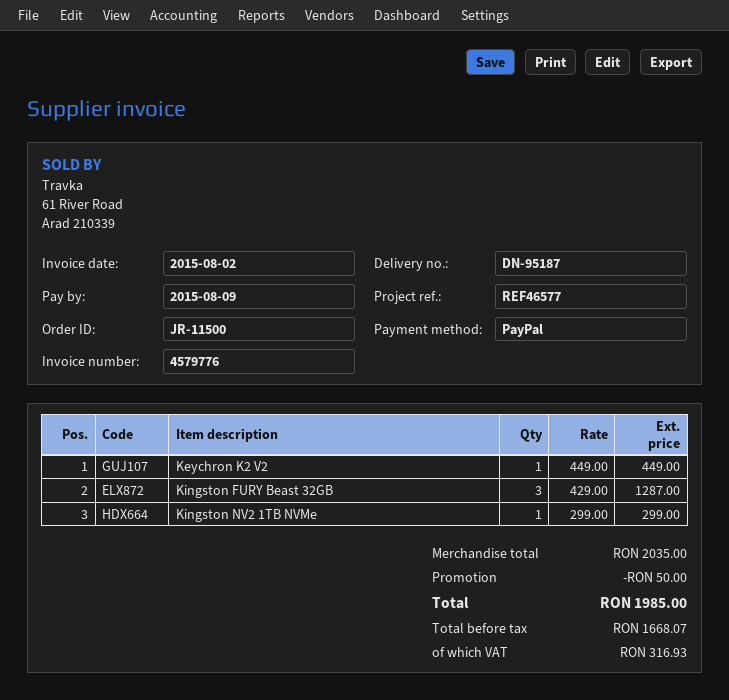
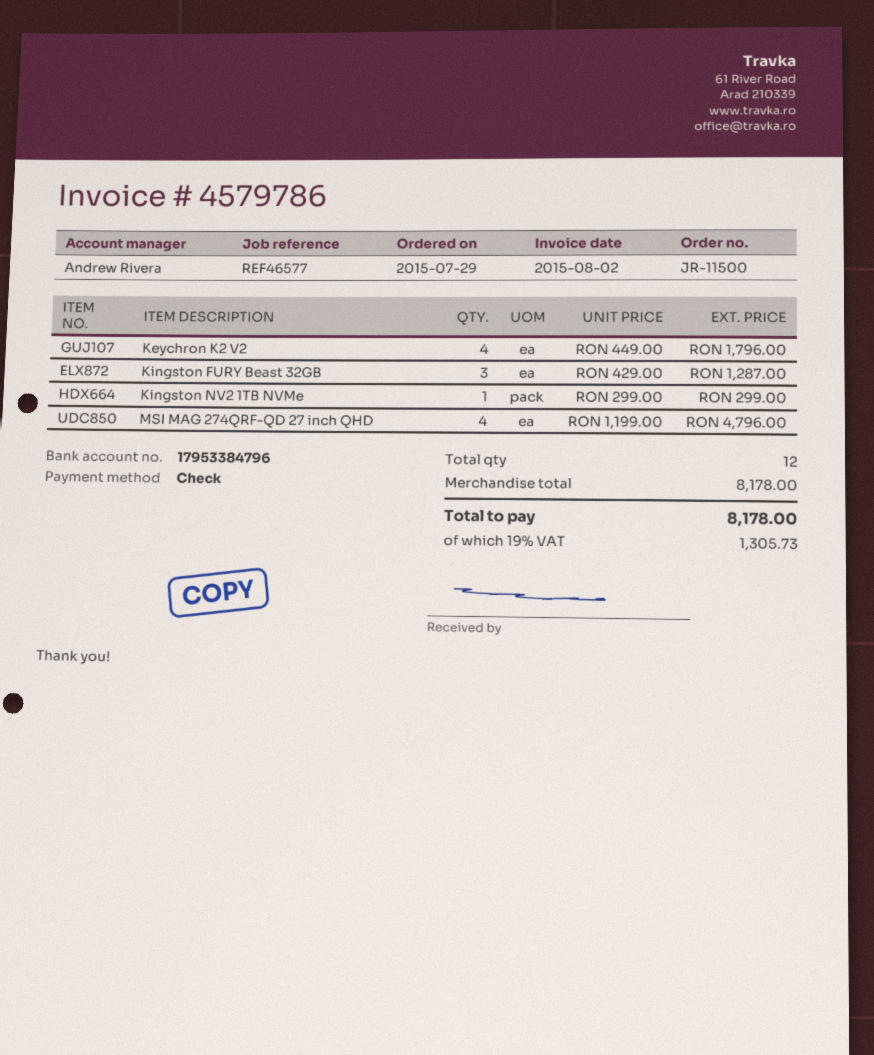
invoice number: 4579776 -> 4579786
payment method: PayPal -> cheque
Keychron K2 V2: 1 x 449.00 = 449.00 -> 4 x 449.00 = 1796.00
MSI MAG 274QRF-QD 27 inch QHD: none -> 4 x 1199.00 = 4796.00
subtotal: 2035.00 -> 8178.00
discount: 50.00 -> none
tax: 316.93 -> 1305.73
total: 1985.00 -> 8178.00

